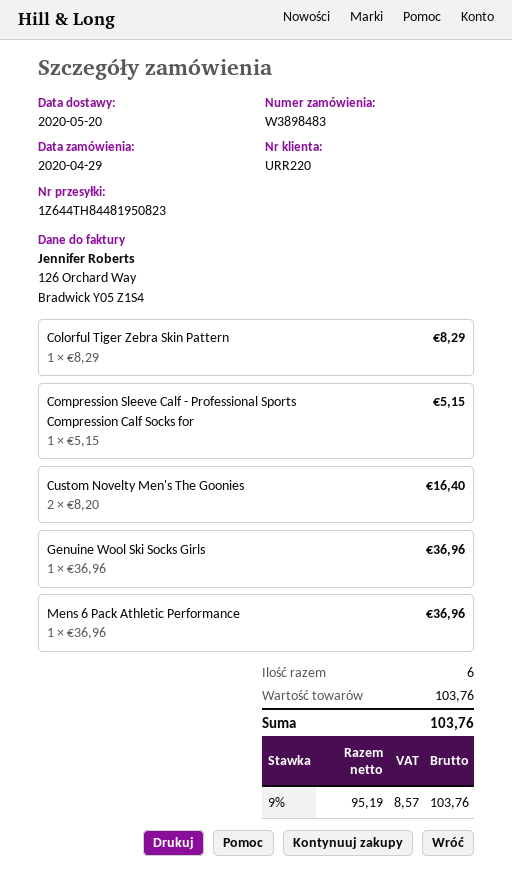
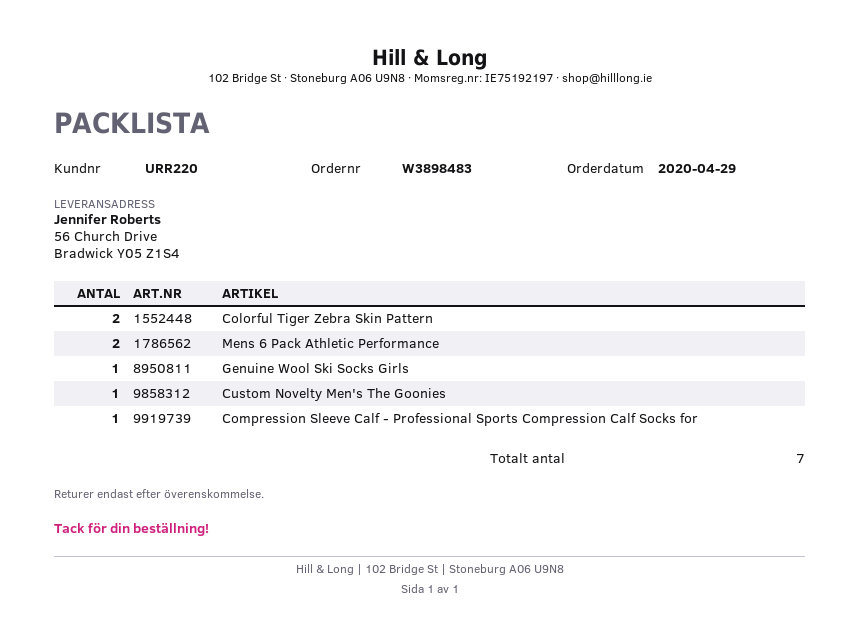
Colorful Tiger Zebra Skin Pattern: 1 -> 2
Custom Novelty Men's The Goonies: 2 -> 1
Mens 6 Pack Athletic Performance: 1 -> 2
total quantity: 6 -> 7

